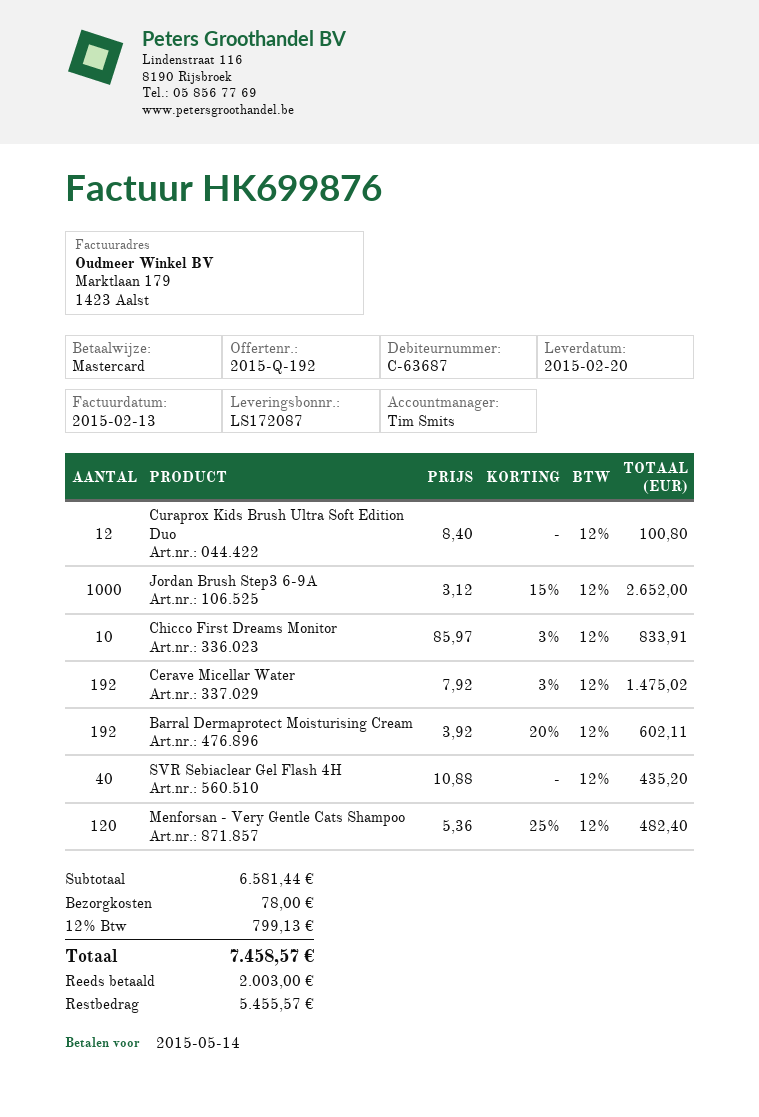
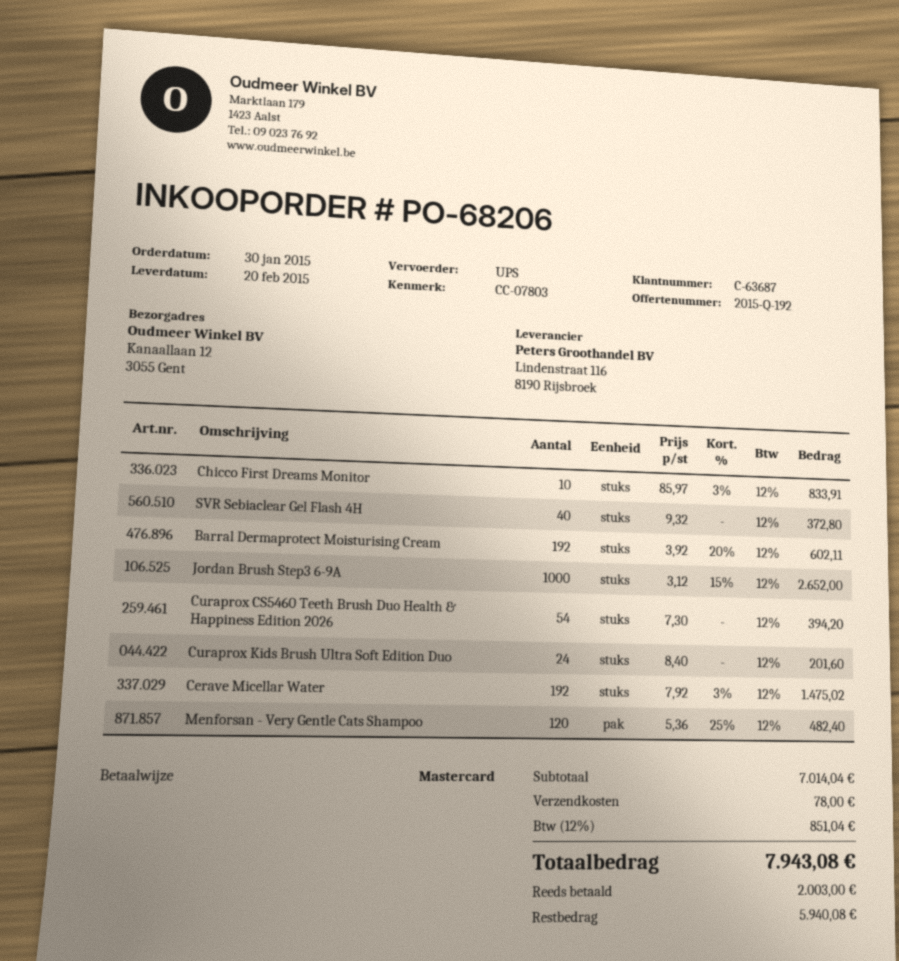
Curaprox Kids Brush Ultra Soft Edition Duo: 12 x 8.40 = 100.80 -> 24 x 8.40 = 201.60
SVR Sebiaclear Gel Flash 4H: 40 x 10.88 = 435.20 -> 40 x 9.32 = 372.80
Curaprox CS5460 Teeth Brush Duo Health & Happiness Edition 2026: none -> 54 x 7.30 = 394.20
subtotal: 6581.44 -> 7014.04
tax: 12% = 799.13 -> 12% = 851.04
total: 7458.57 -> 7943.08
balance: 5455.57 -> 5940.08

